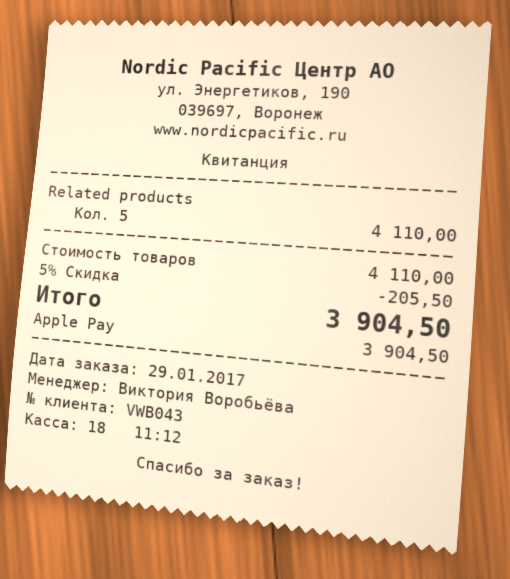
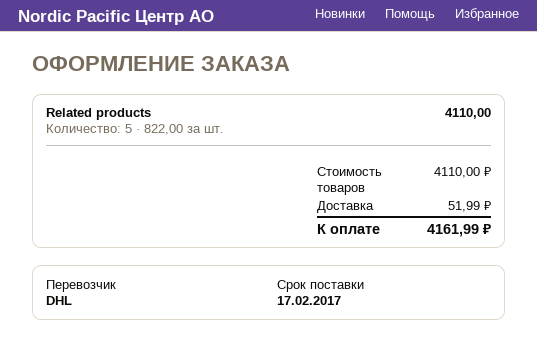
discount: 5% = 205.50 -> none
shipping: none -> 51.99
total: 3904.50 -> 4161.99

